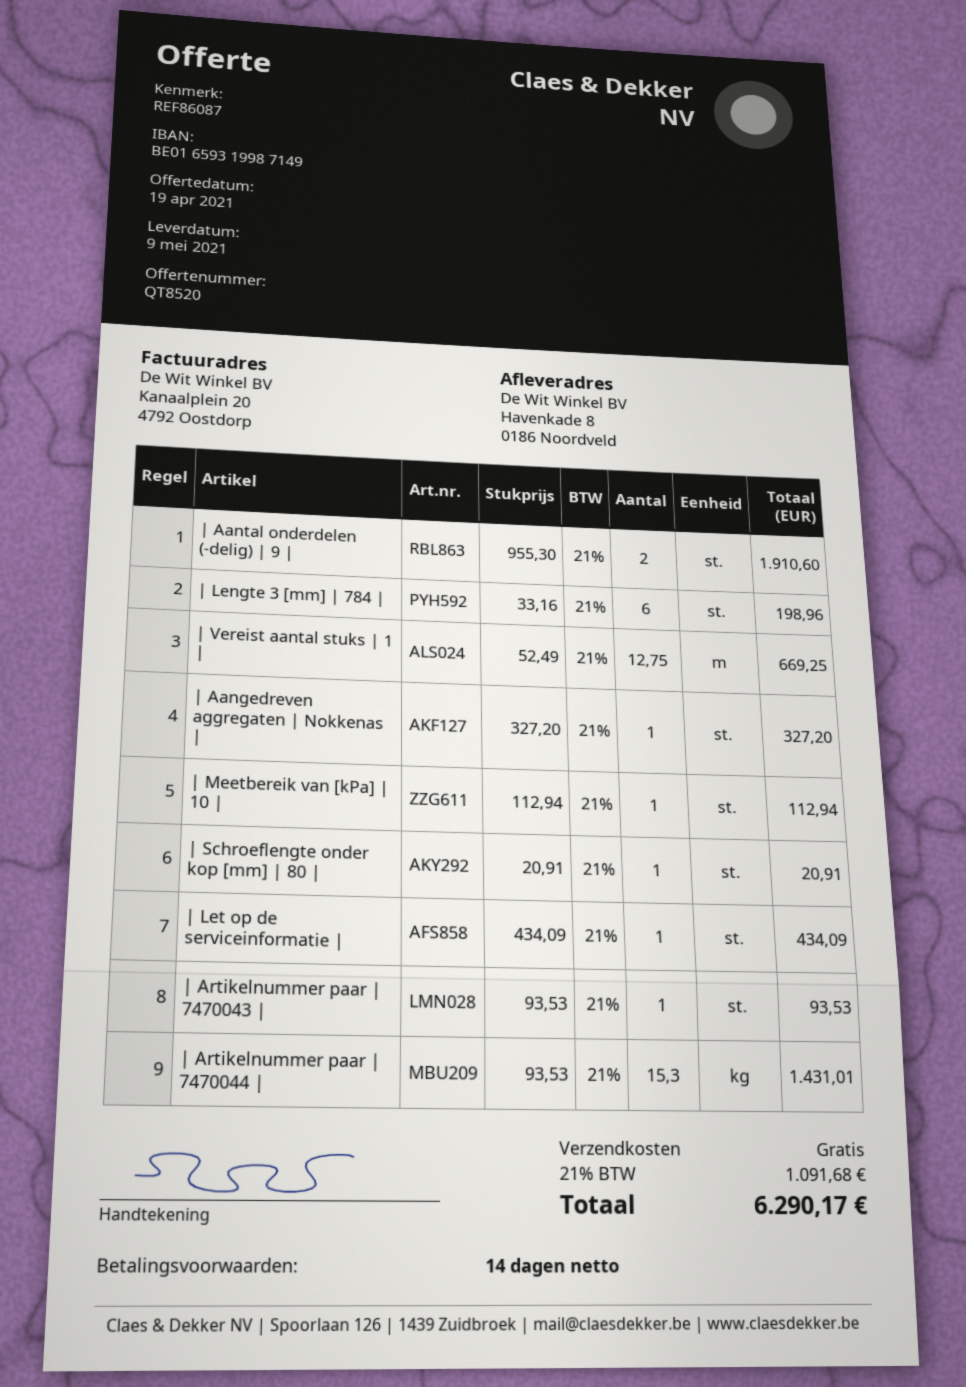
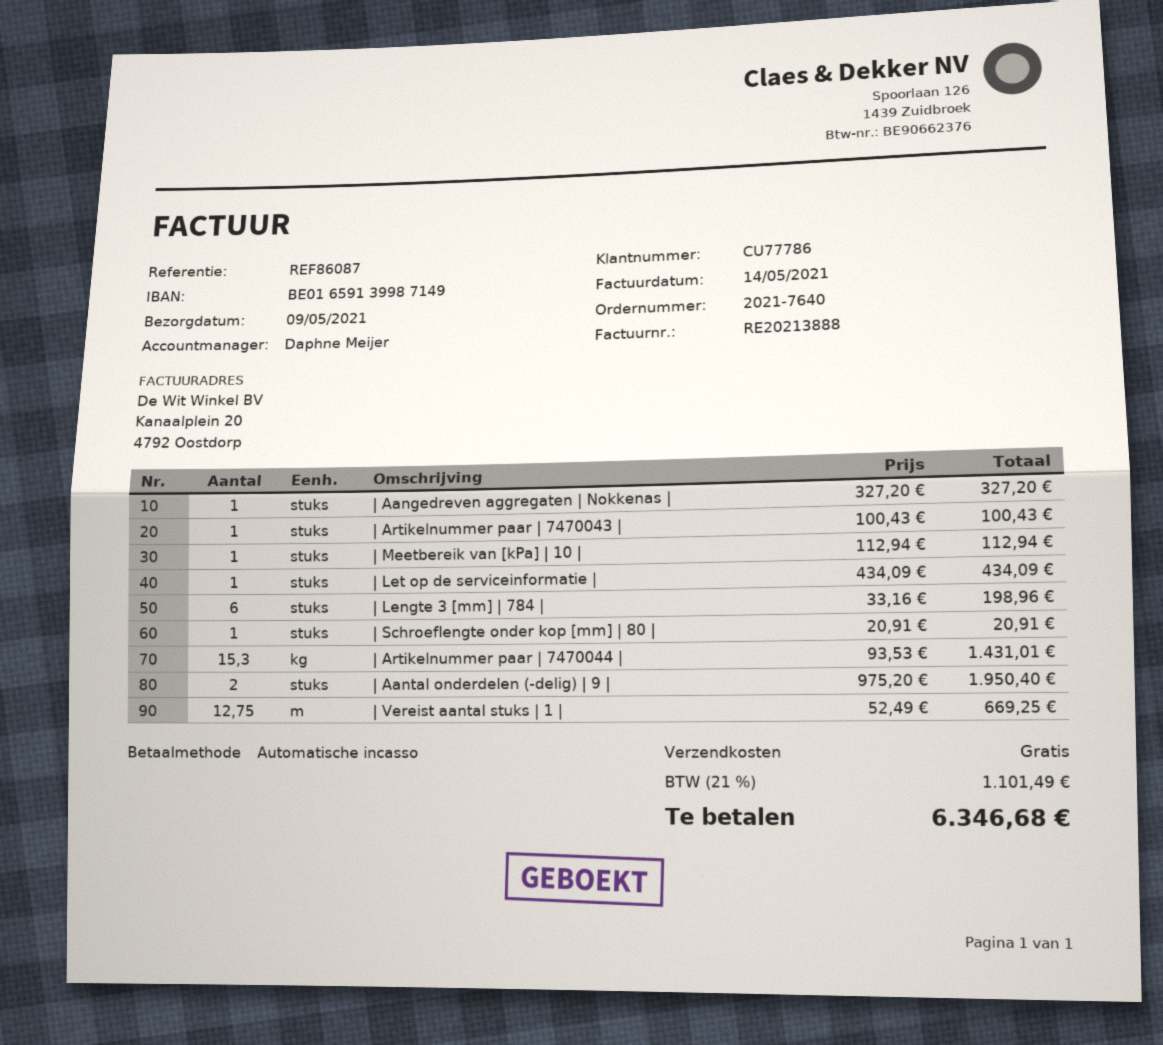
bank account: BE01659319987149 -> BE01659139987149
| Aantal onderdelen (-delig) | 9 |: 2 x 955.30 = 1910.60 -> 2 x 975.20 = 1950.40
| Artikelnummer paar | 7470043 |: 1 x 93.53 = 93.53 -> 1 x 100.43 = 100.43
tax: 21% = 1091.68 -> 21% = 1101.49
total: 6290.17 -> 6346.68

